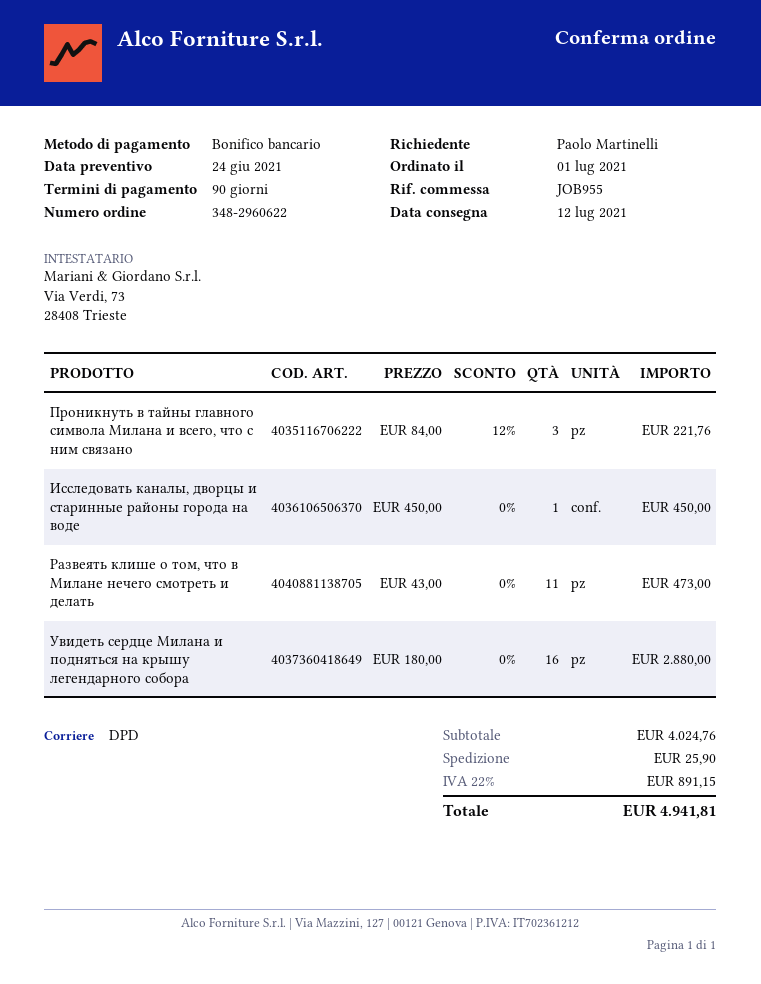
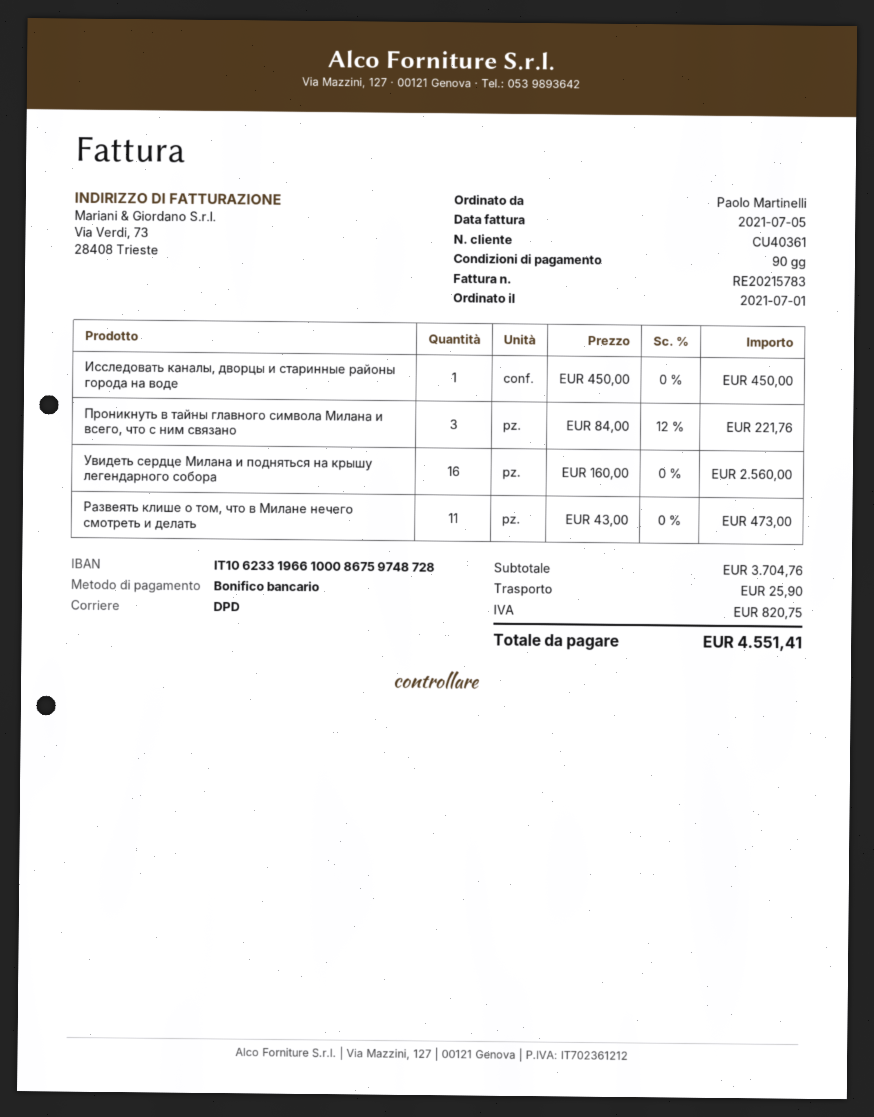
Увидеть сердце Милана и подняться на крышу легендарного собора: 16 x 180.00 = 2880.00 -> 16 x 160.00 = 2560.00
subtotal: 4024.76 -> 3704.76
tax: 891.15 -> 820.75
total: 4941.81 -> 4551.41

